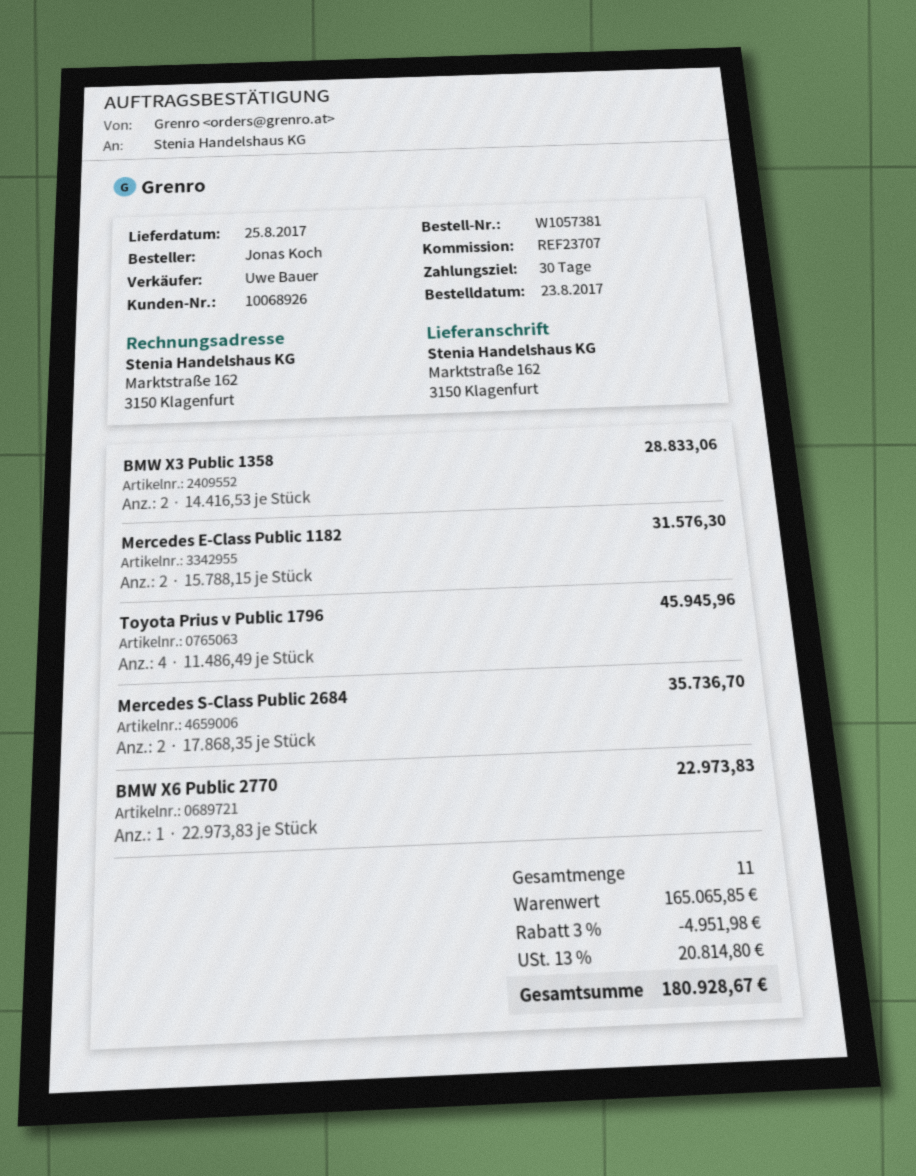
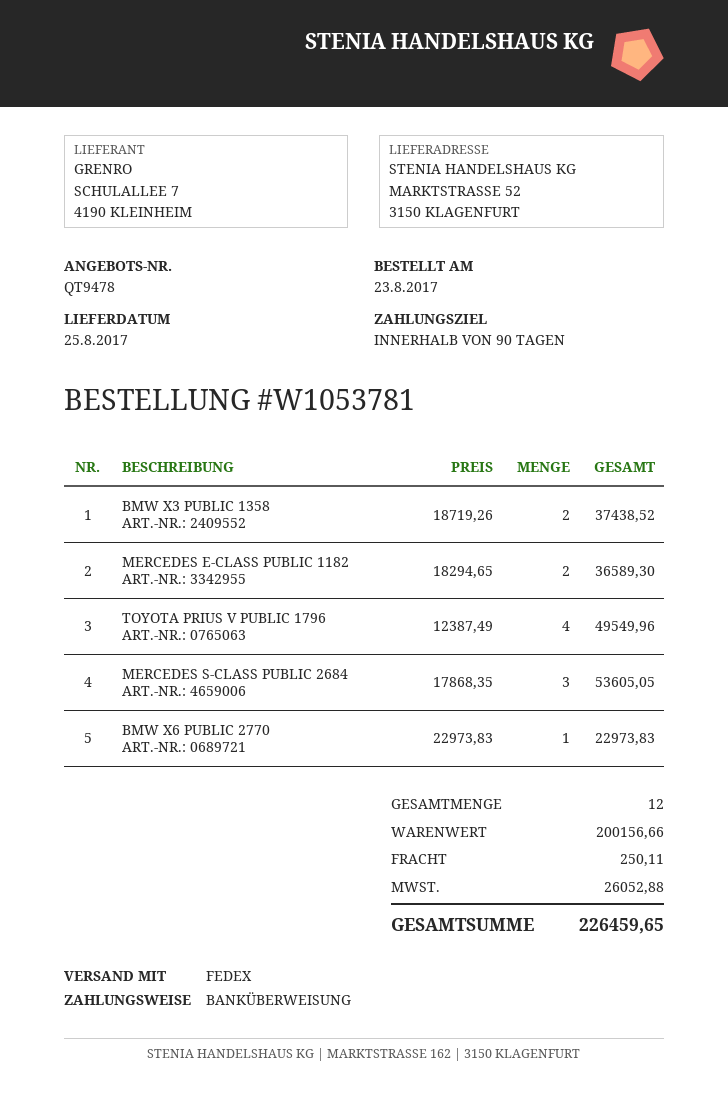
order number: W1057381 -> W1053781
payment terms: 30 days -> 90 days
ship to: Marktstraße 162, 3150 Klagenfurt -> MARKTSTRASSE 52, 3150 KLAGENFURT
BMW X3 Public 1358: 2 x 14416.53 = 28833.06 -> 2 x 18719.26 = 37438.52
Mercedes E-Class Public 1182: 2 x 15788.15 = 31576.30 -> 2 x 18294.65 = 36589.30
Toyota Prius v Public 1796: 4 x 11486.49 = 45945.96 -> 4 x 12387.49 = 49549.96
Mercedes S-Class Public 2684: 2 x 17868.35 = 35736.70 -> 3 x 17868.35 = 53605.05
total quantity: 11 -> 12
subtotal: 165065.85 -> 200156.66
discount: 3% = 4951.98 -> none
shipping: none -> 250.11
tax: 20814.80 -> 26052.88
total: 180928.67 -> 226459.65

